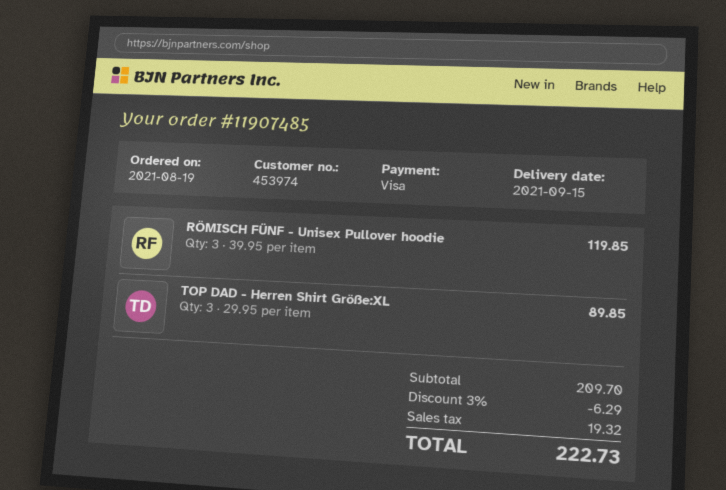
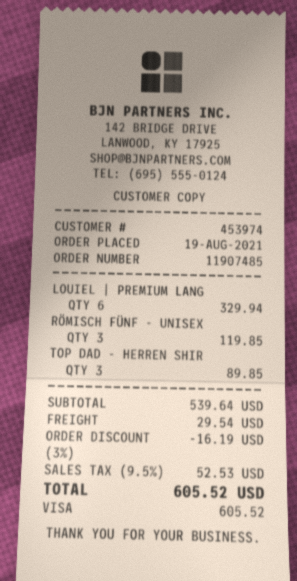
LOUIEL | PREMIUM LANG: none -> 6 for 329.94
subtotal: 209.70 -> 539.64
discount: 3% = 6.29 -> 3% = 16.19
shipping: none -> 29.54
tax: 19.32 -> 52.53
total: 222.73 -> 605.52

